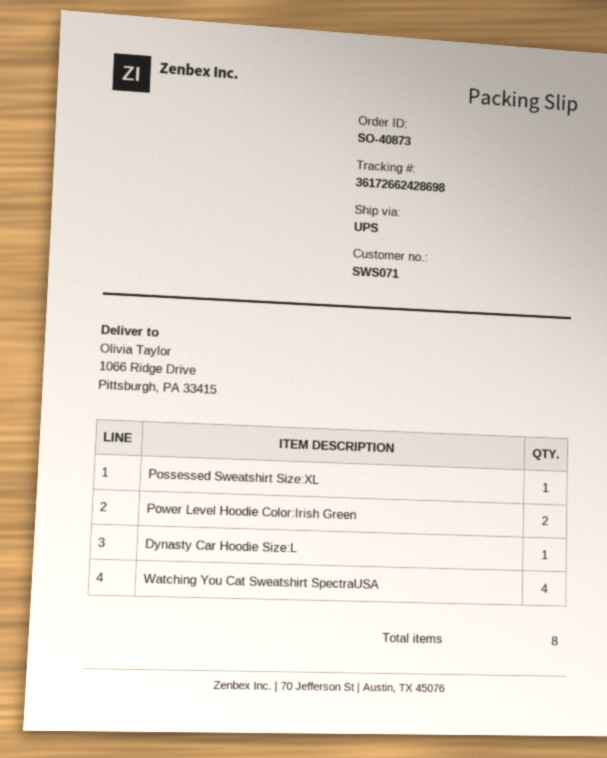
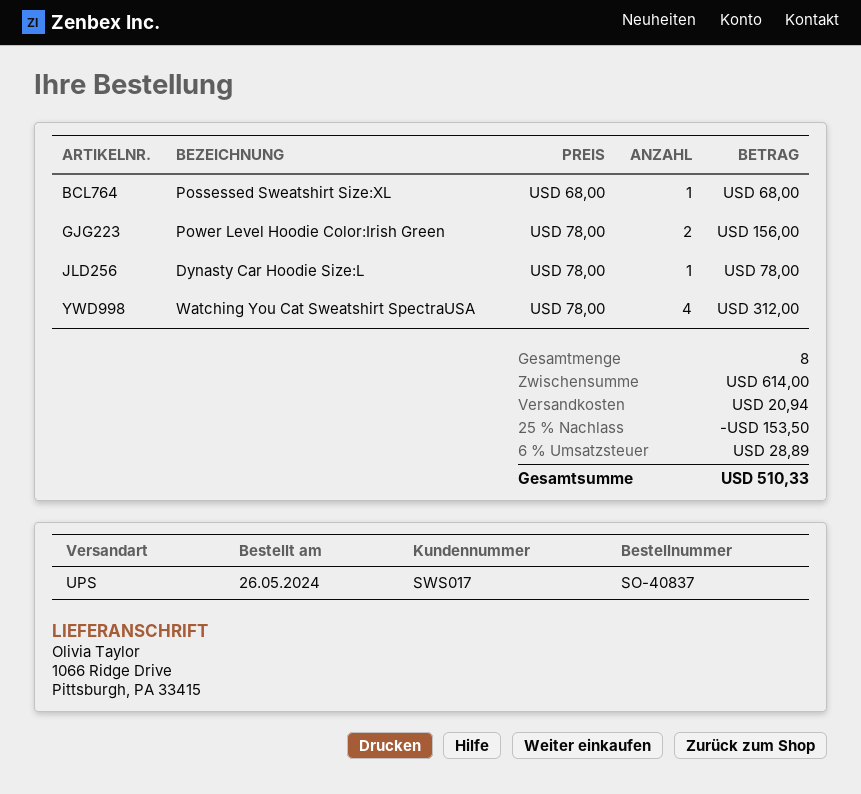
order number: SO-40873 -> SO-40837
customer number: SWS071 -> SWS017

